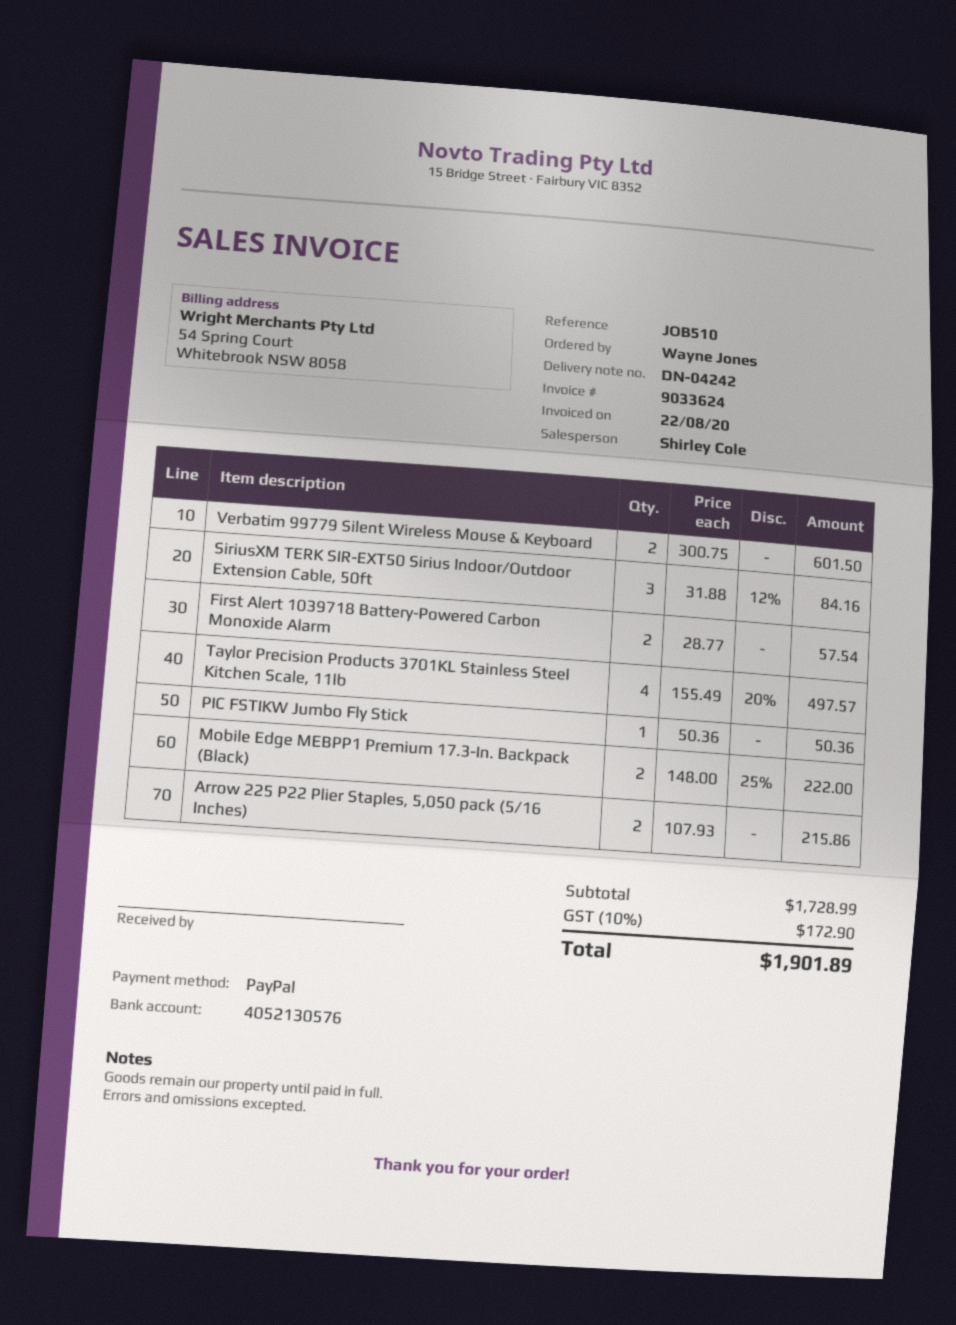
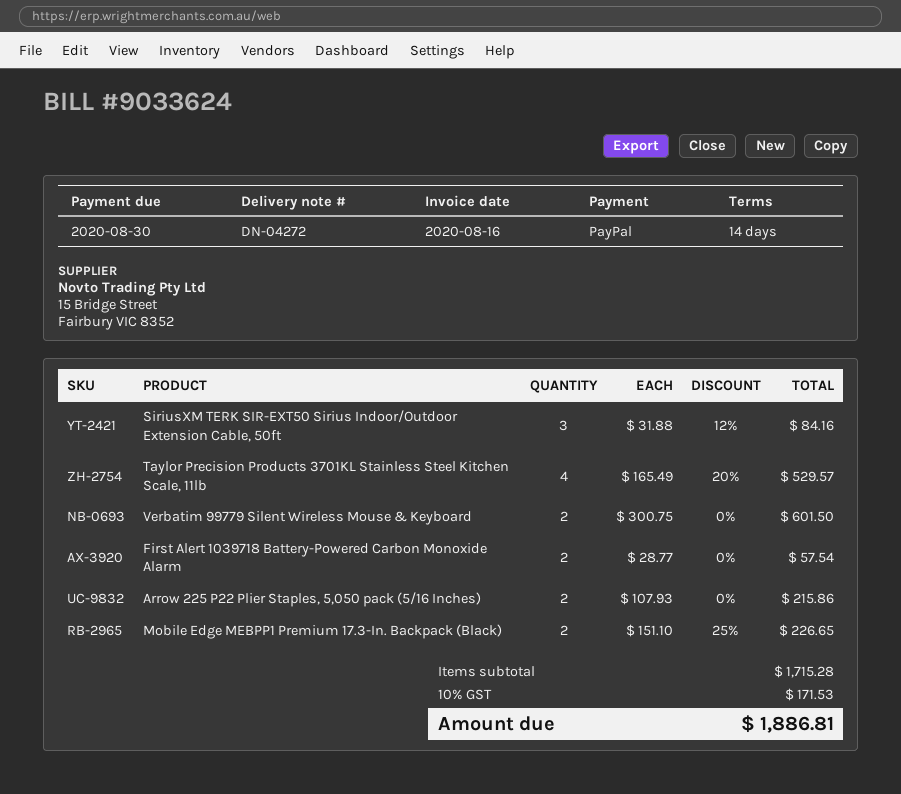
delivery note number: DN-04242 -> DN-04272
invoice date: 2020-08-22 -> 2020-08-16
Taylor Precision Products 3701KL Stainless Steel Kitchen Scale, 11lb: 4 x 155.49 - 20% = 497.57 -> 4 x 165.49 - 20% = 529.57
PIC FSTIKW Jumbo Fly Stick: 1 x 50.36 = 50.36 -> none
Mobile Edge MEBPP1 Premium 17.3-In. Backpack (Black): 2 x 148.00 - 25% = 222.00 -> 2 x 151.10 - 25% = 226.65
subtotal: 1728.99 -> 1715.28
tax: 10% = 172.90 -> 10% = 171.53
total: 1901.89 -> 1886.81

